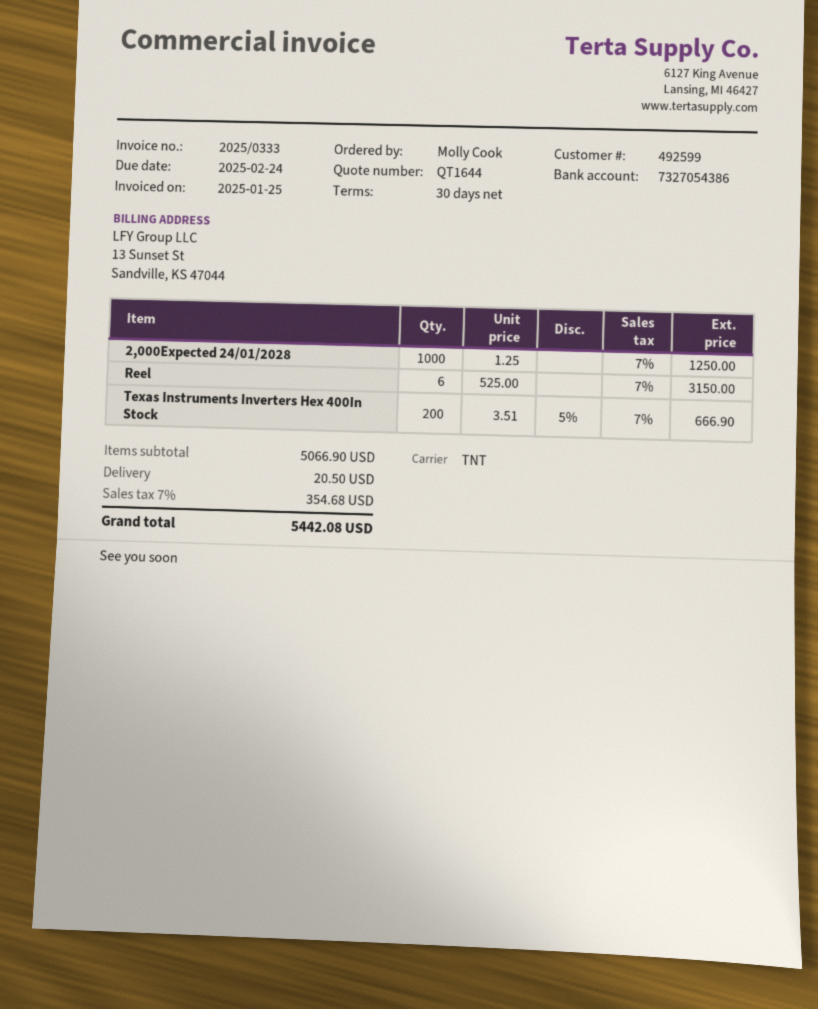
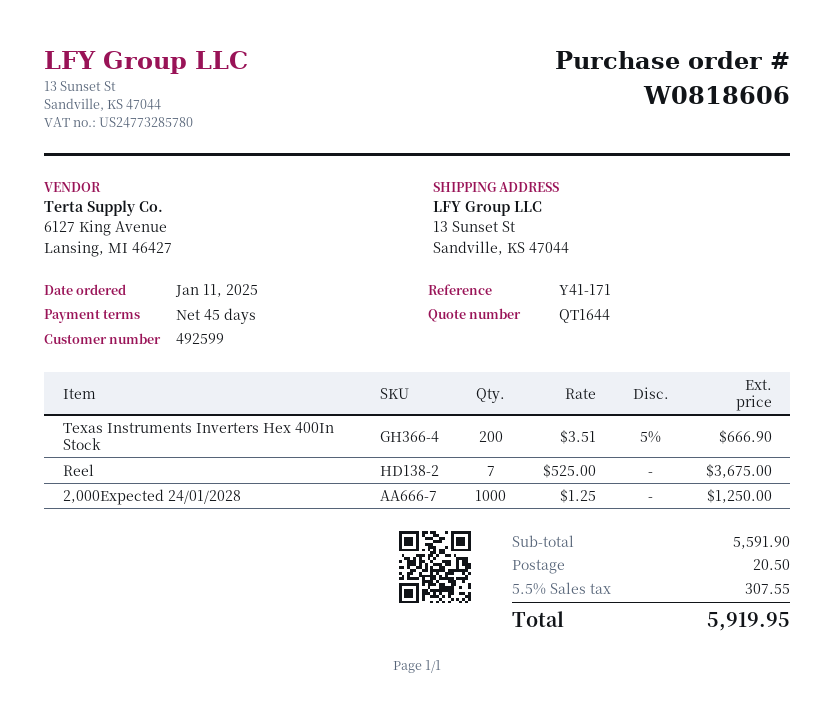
payment terms: 30 days -> 45 days
Reel: 6 x 525.00 = 3150.00 -> 7 x 525.00 = 3675.00
subtotal: 5066.90 -> 5591.90
tax: 7% = 354.68 -> 5.5% = 307.55
total: 5442.08 -> 5919.95

